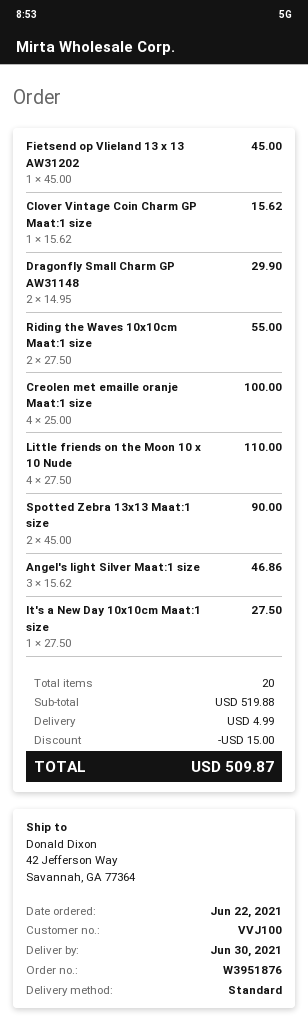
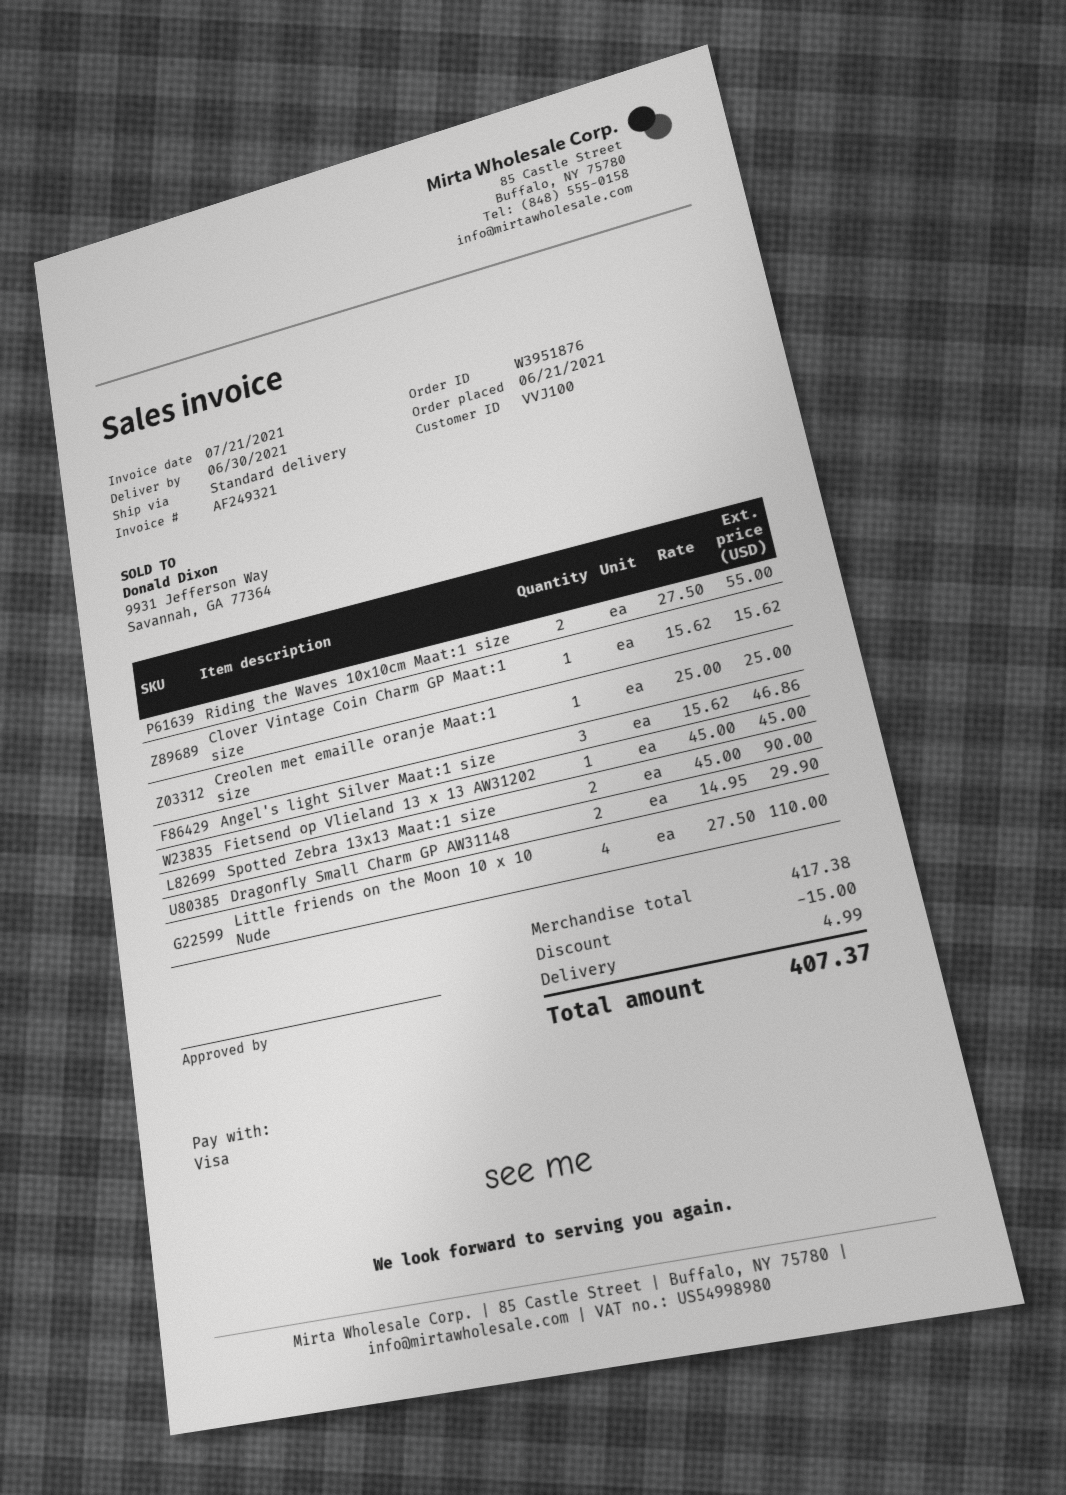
order date: 2021-06-22 -> 2021-06-21
Creolen met emaille oranje Maat:1 size: 4 x 25.00 = 100.00 -> 1 x 25.00 = 25.00
It's a New Day 10x10cm Maat:1 size: 1 x 27.50 = 27.50 -> none
subtotal: 519.88 -> 417.38
total: 509.87 -> 407.37

